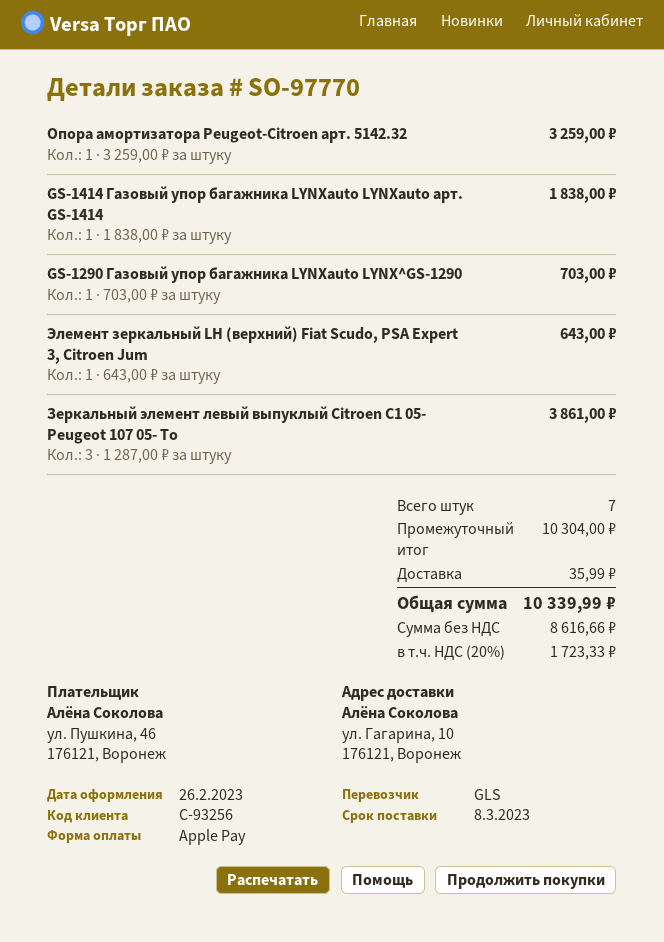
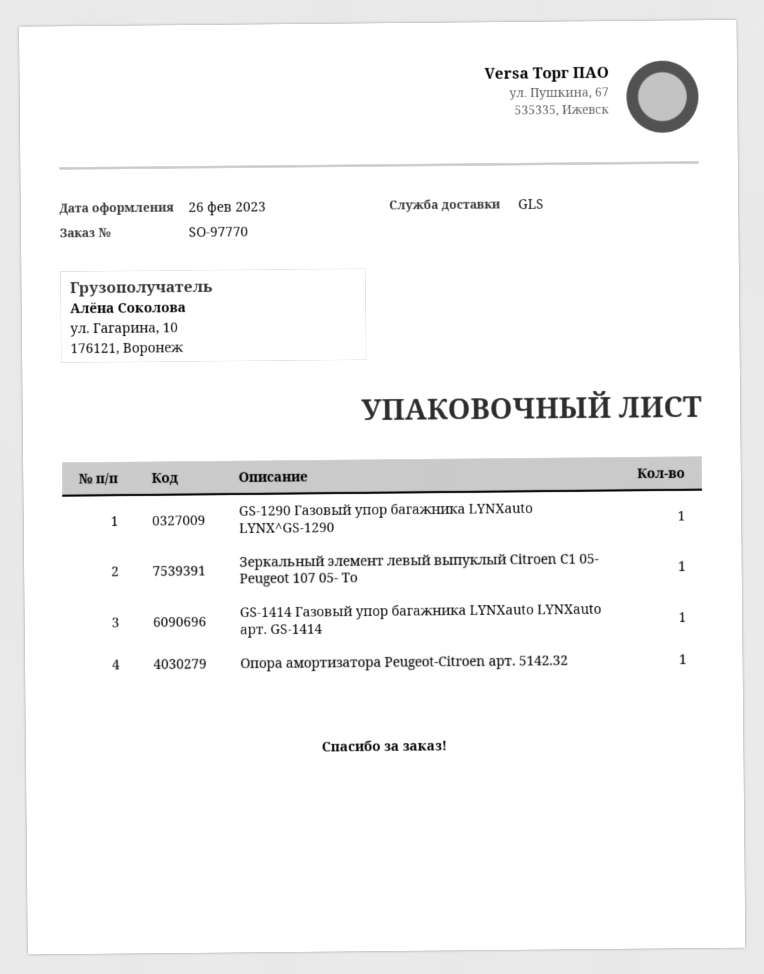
Элемент зеркальный LH (верхний) Fiat Scudo, PSA Expert 3, Citroen Jum: 1 -> none
Зеркальный элемент левый выпуклый Citroen C1 05- Peugeot 107 05- To: 3 -> 1

